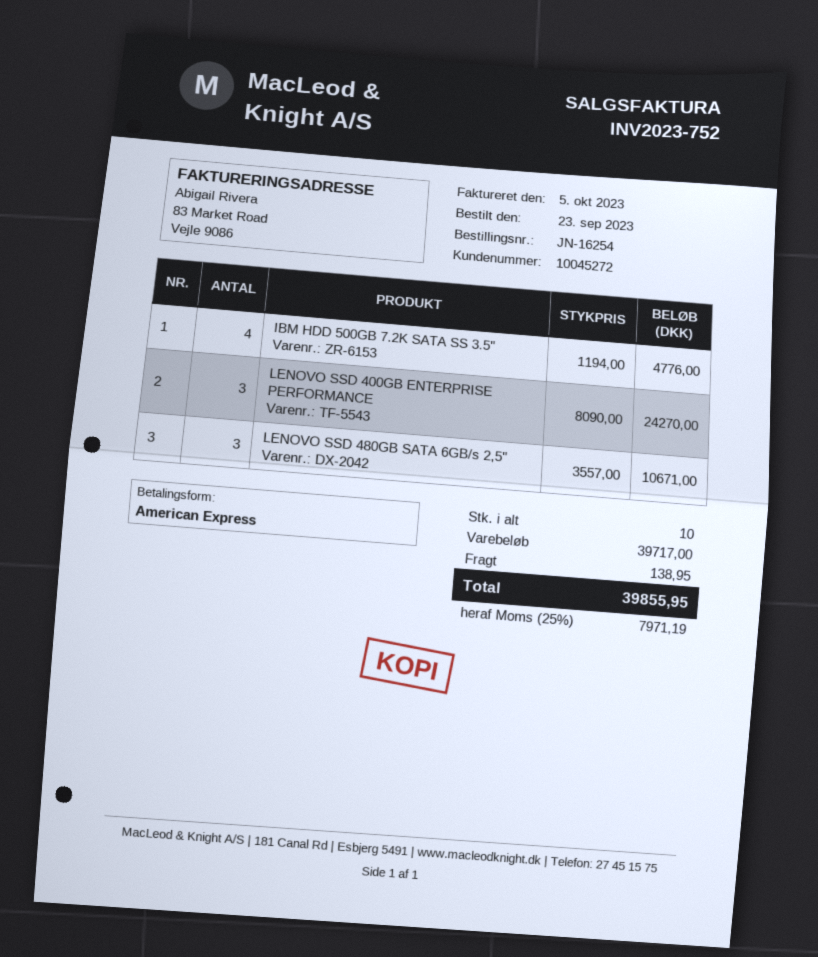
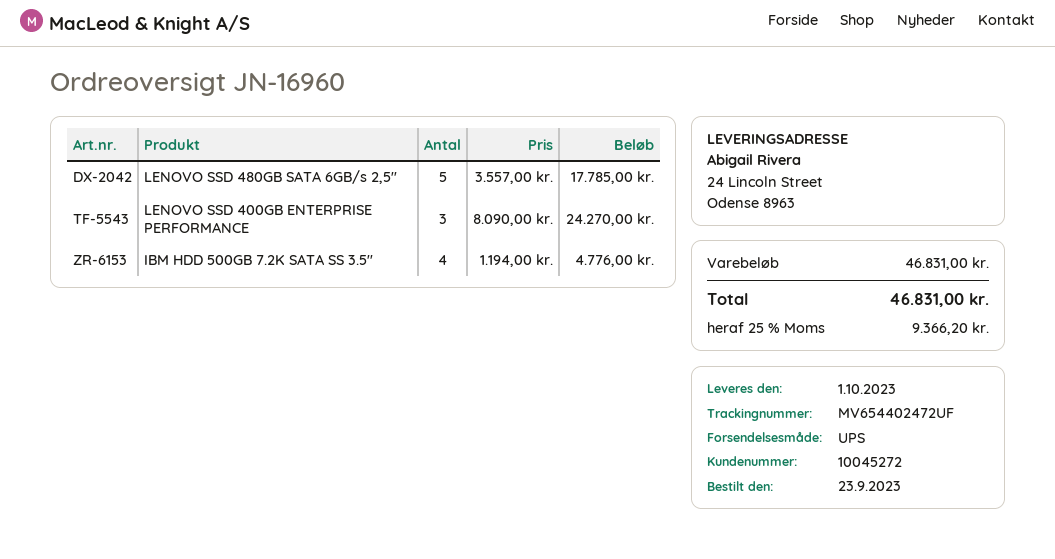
order number: JN-16254 -> JN-16960
LENOVO SSD 480GB SATA 6GB/s 2,5'': 3 x 3557.00 = 10671.00 -> 5 x 3557.00 = 17785.00
subtotal: 39717.00 -> 46831.00
shipping: 138.95 -> none
tax: 25% = 7971.19 -> 25% = 9366.20
total: 39855.95 -> 46831.00

